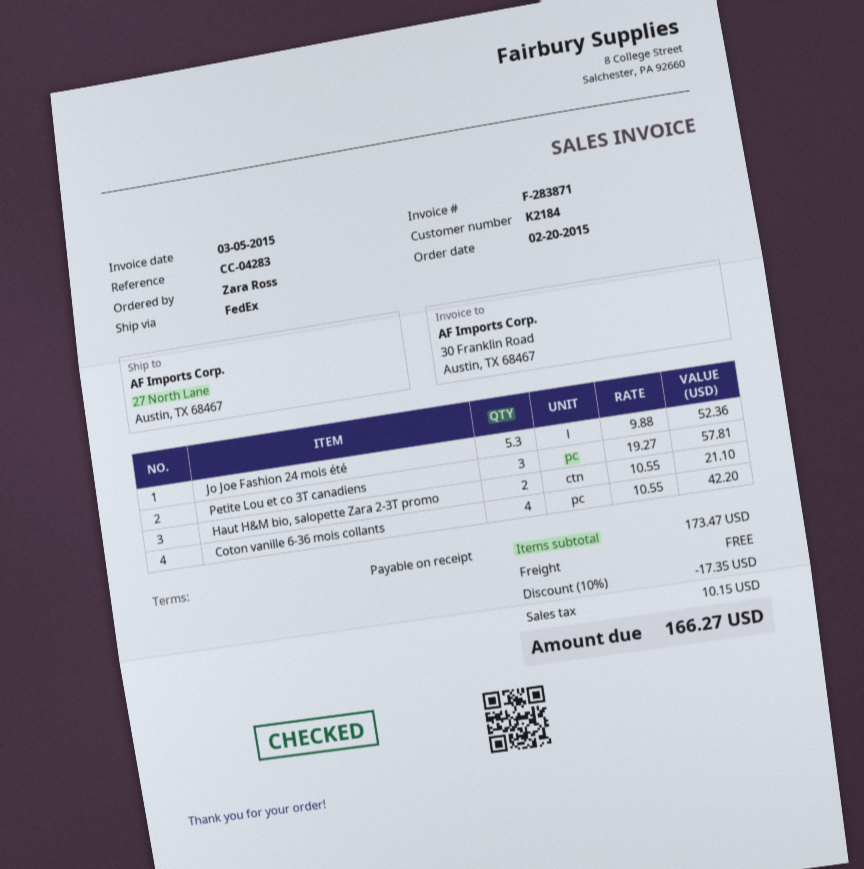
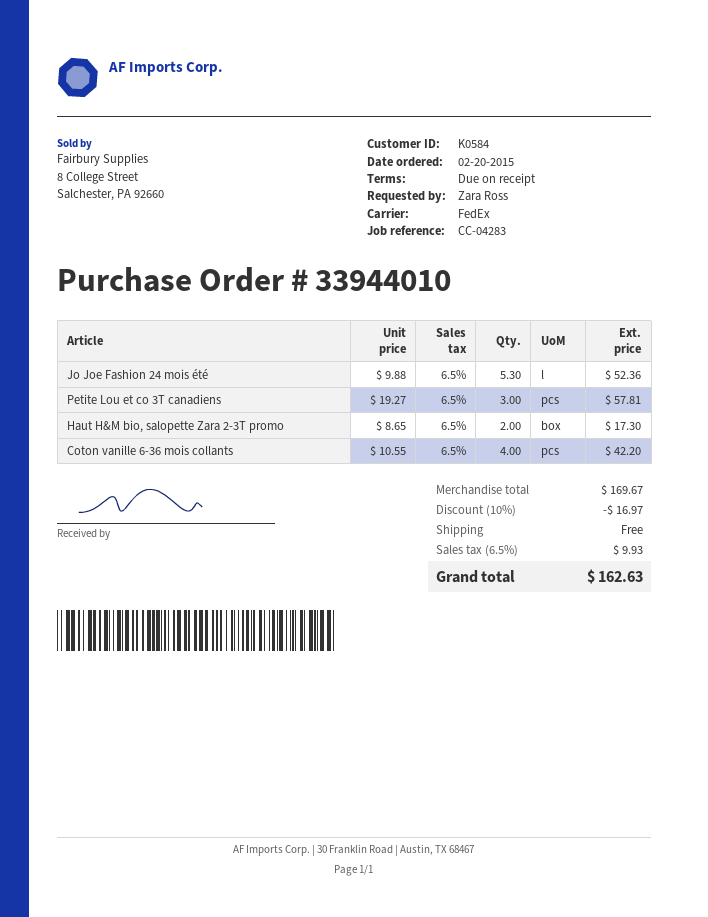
customer number: K2184 -> K0584
Haut H&M bio, salopette Zara 2-3T promo: 2 x 10.55 = 21.10 -> 2 x 8.65 = 17.30
subtotal: 173.47 -> 169.67
discount: 10% = 17.35 -> 10% = 16.97
tax: 10.15 -> 9.93
total: 166.27 -> 162.63

